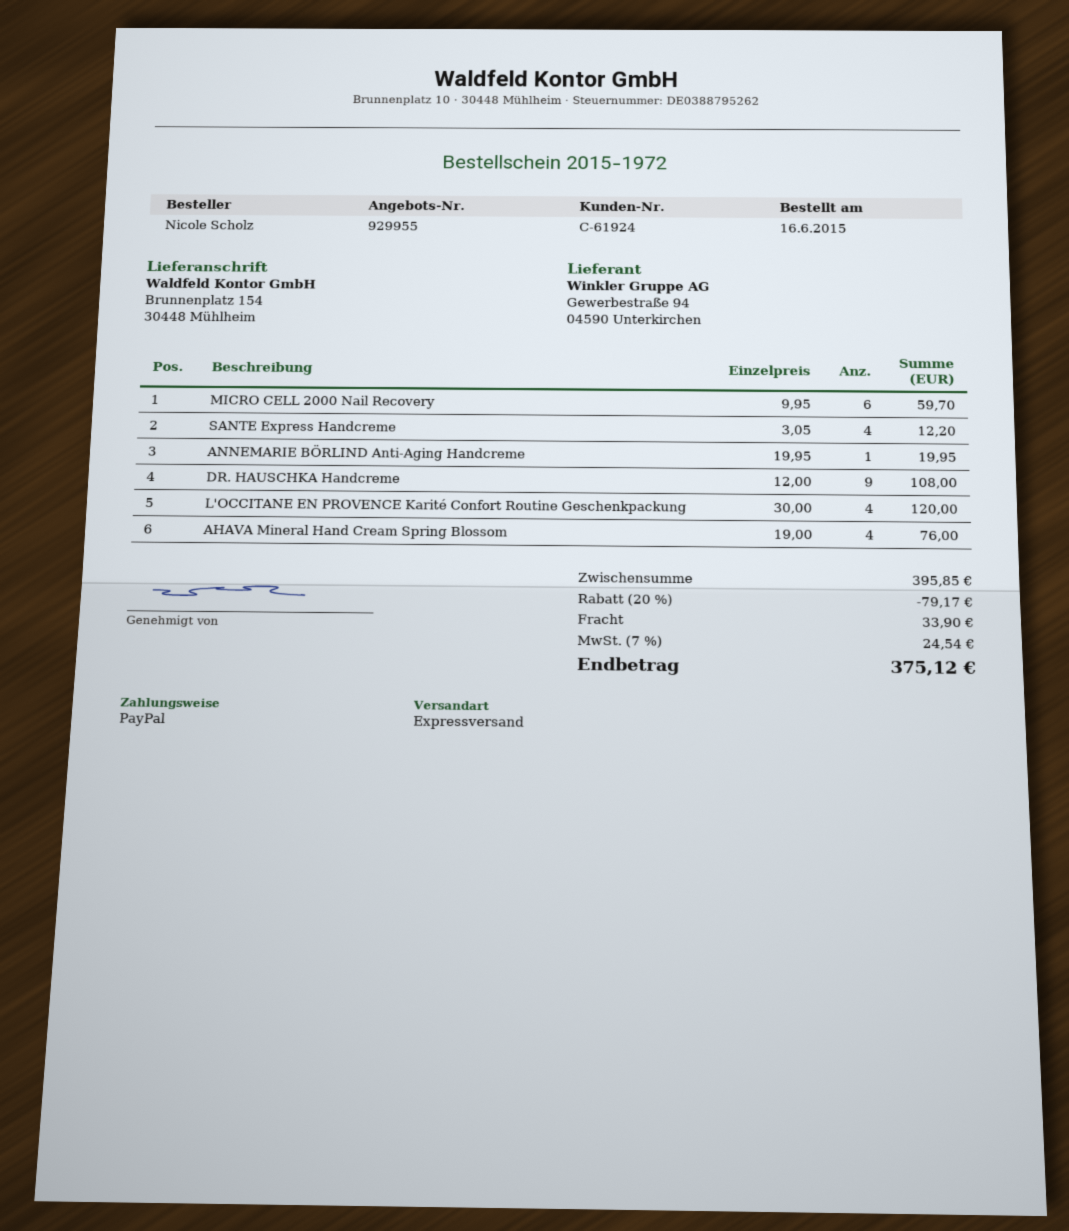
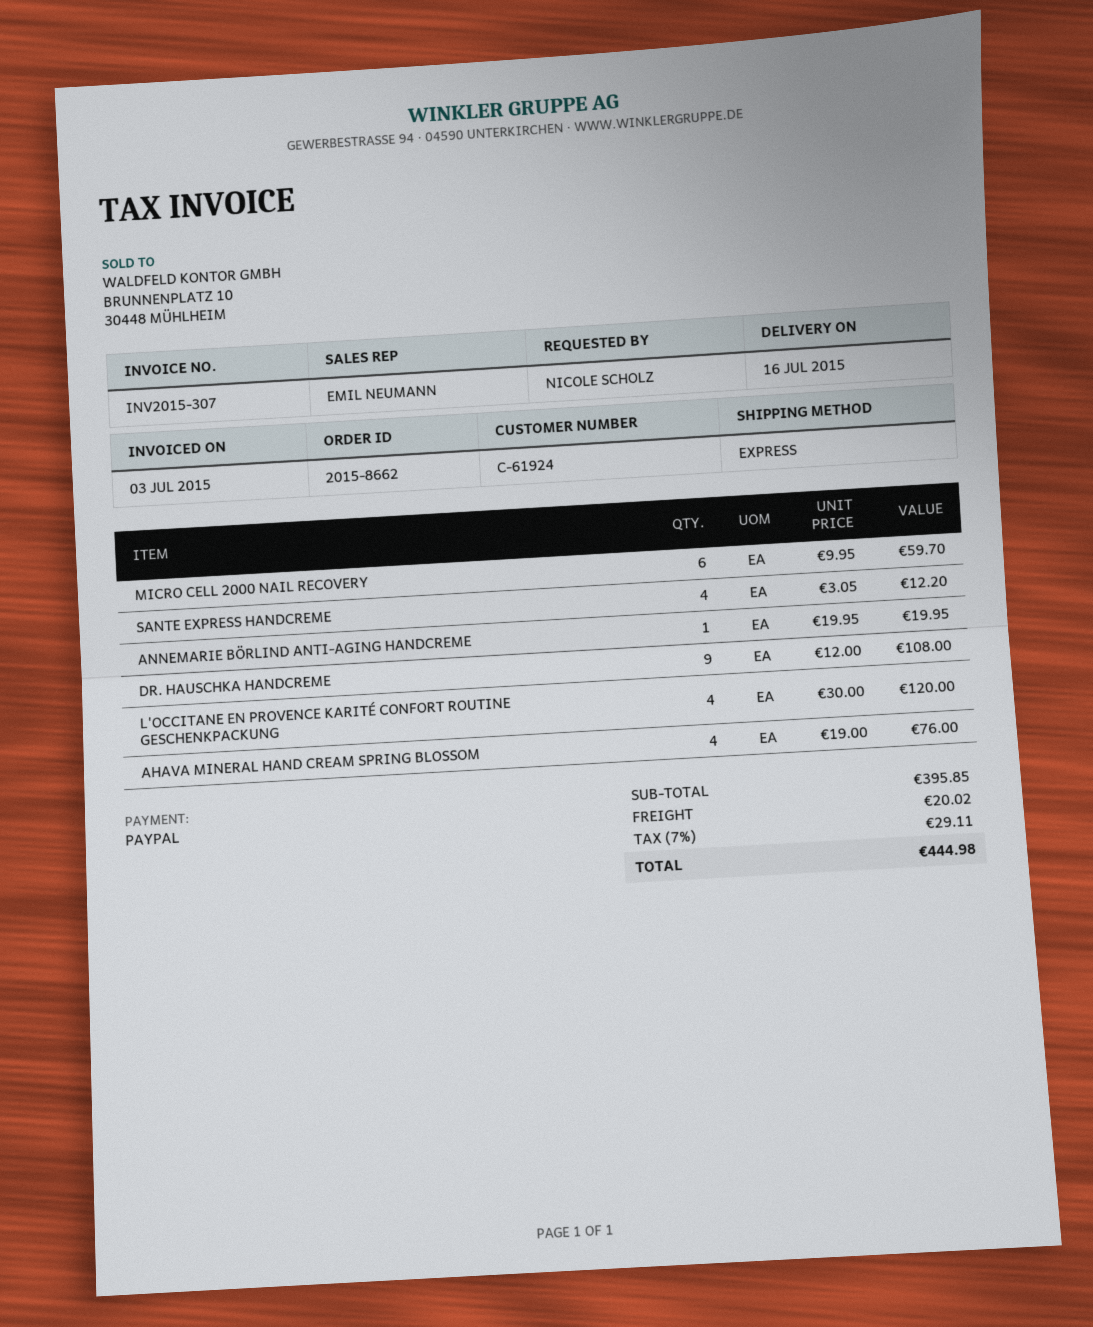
order number: 2015-1972 -> 2015-8662
discount: 20% = 79.17 -> none
shipping: 33.90 -> 20.02
tax: 7% = 24.54 -> 7% = 29.11
total: 375.12 -> 444.98

